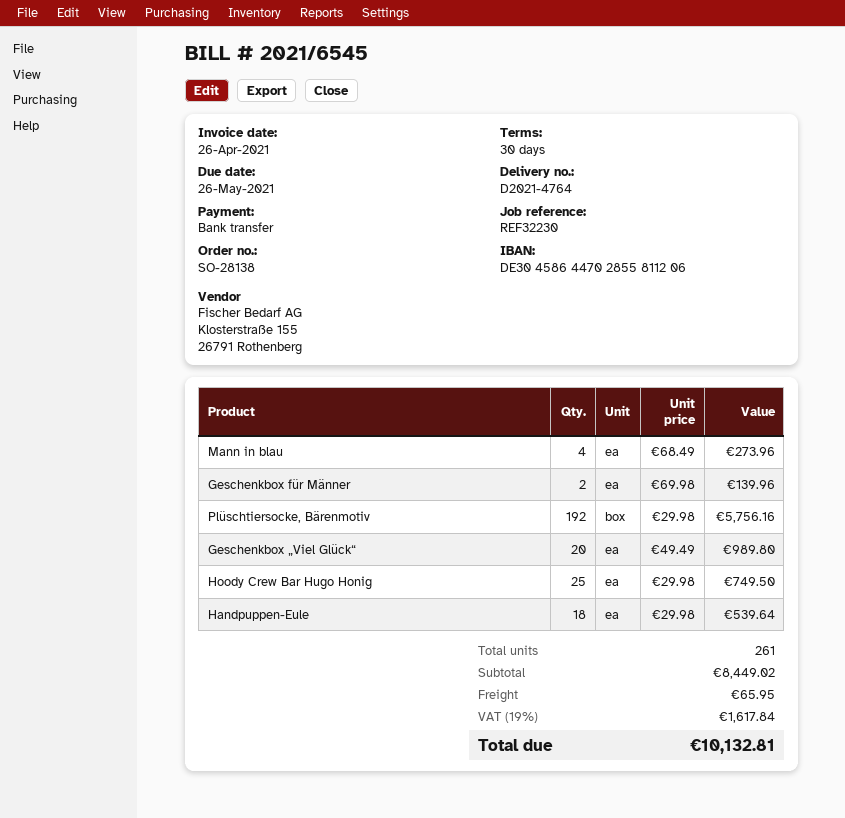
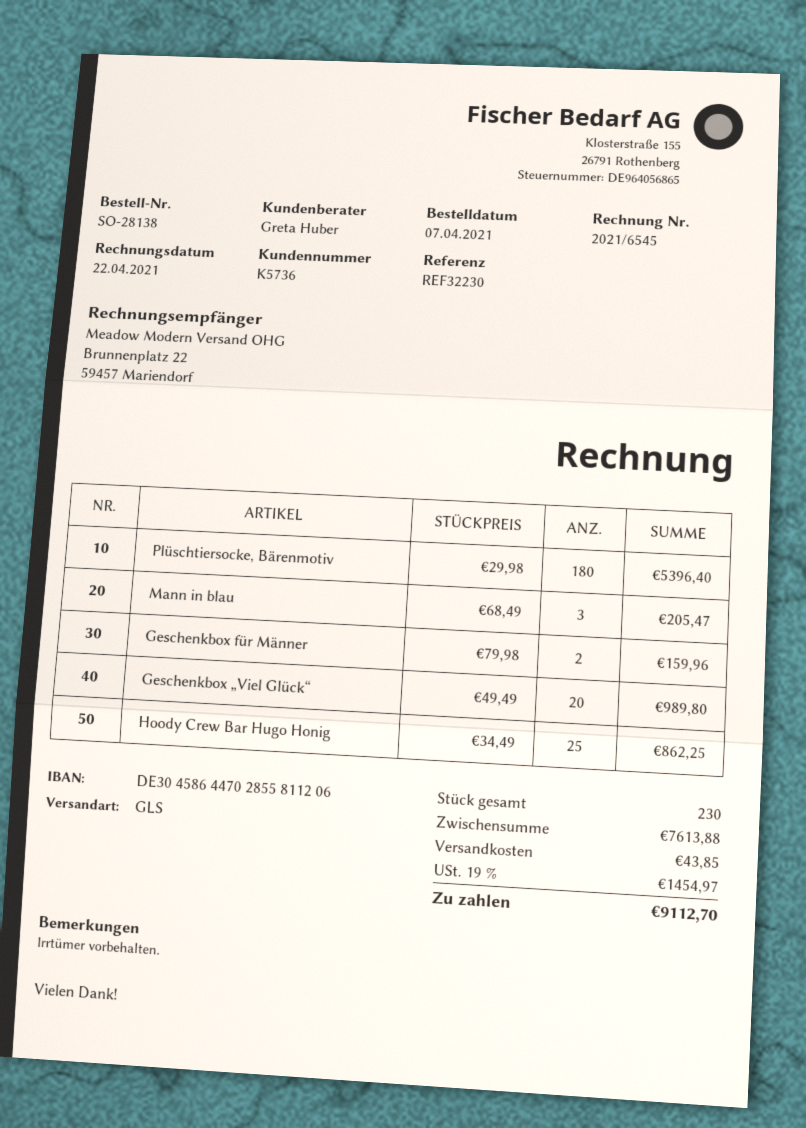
invoice date: 2021-04-26 -> 2021-04-22
Mann in blau: 4 x 68.49 = 273.96 -> 3 x 68.49 = 205.47
Geschenkbox für Männer: 2 x 69.98 = 139.96 -> 2 x 79.98 = 159.96
Plüschtiersocke, Bärenmotiv: 192 x 29.98 = 5756.16 -> 180 x 29.98 = 5396.40
Hoody Crew Bar Hugo Honig: 25 x 29.98 = 749.50 -> 25 x 34.49 = 862.25
Handpuppen-Eule: 18 x 29.98 = 539.64 -> none
total quantity: 261 -> 230
subtotal: 8449.02 -> 7613.88
shipping: 65.95 -> 43.85
tax: 19% = 1617.84 -> 19% = 1454.97
total: 10132.81 -> 9112.70

